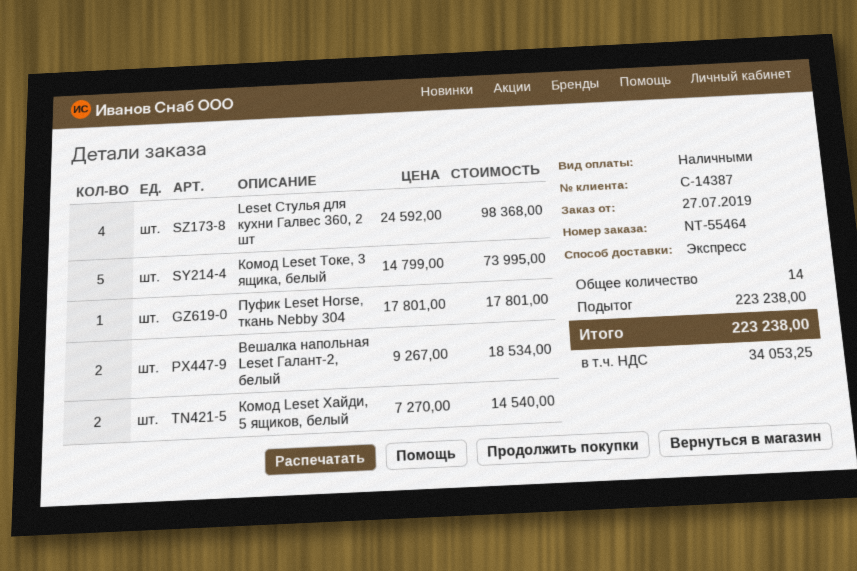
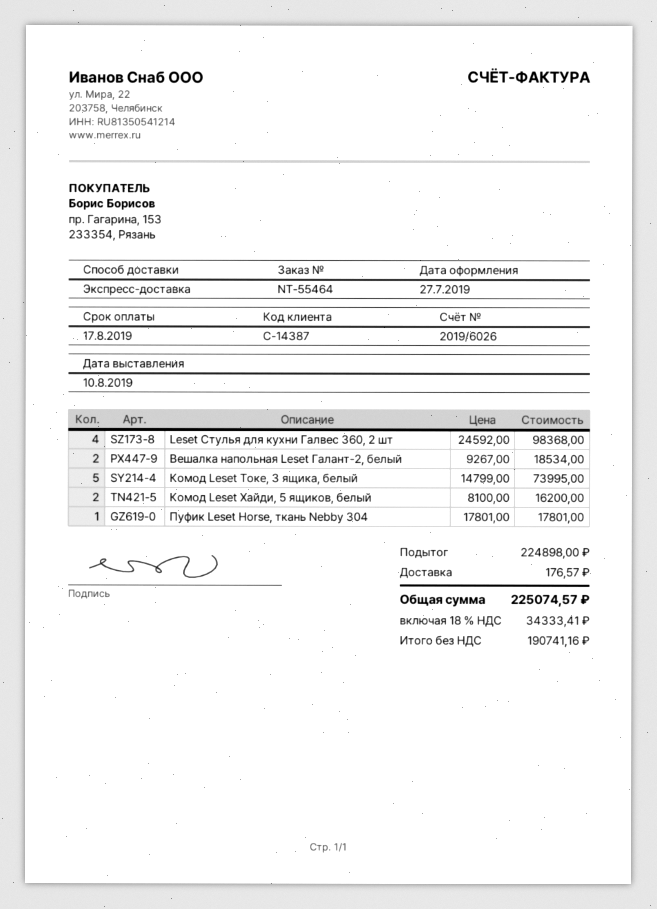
Комод Leset Хайди, 5 ящиков, белый: 2 x 7270.00 = 14540.00 -> 2 x 8100.00 = 16200.00
subtotal: 223238.00 -> 224898.00
shipping: none -> 176.57
tax: 34053.25 -> 34333.41
total: 223238.00 -> 225074.57

